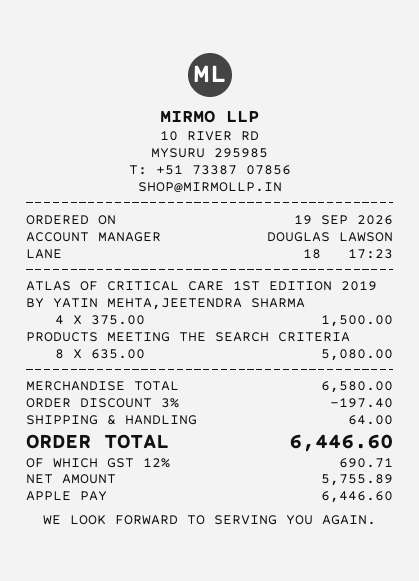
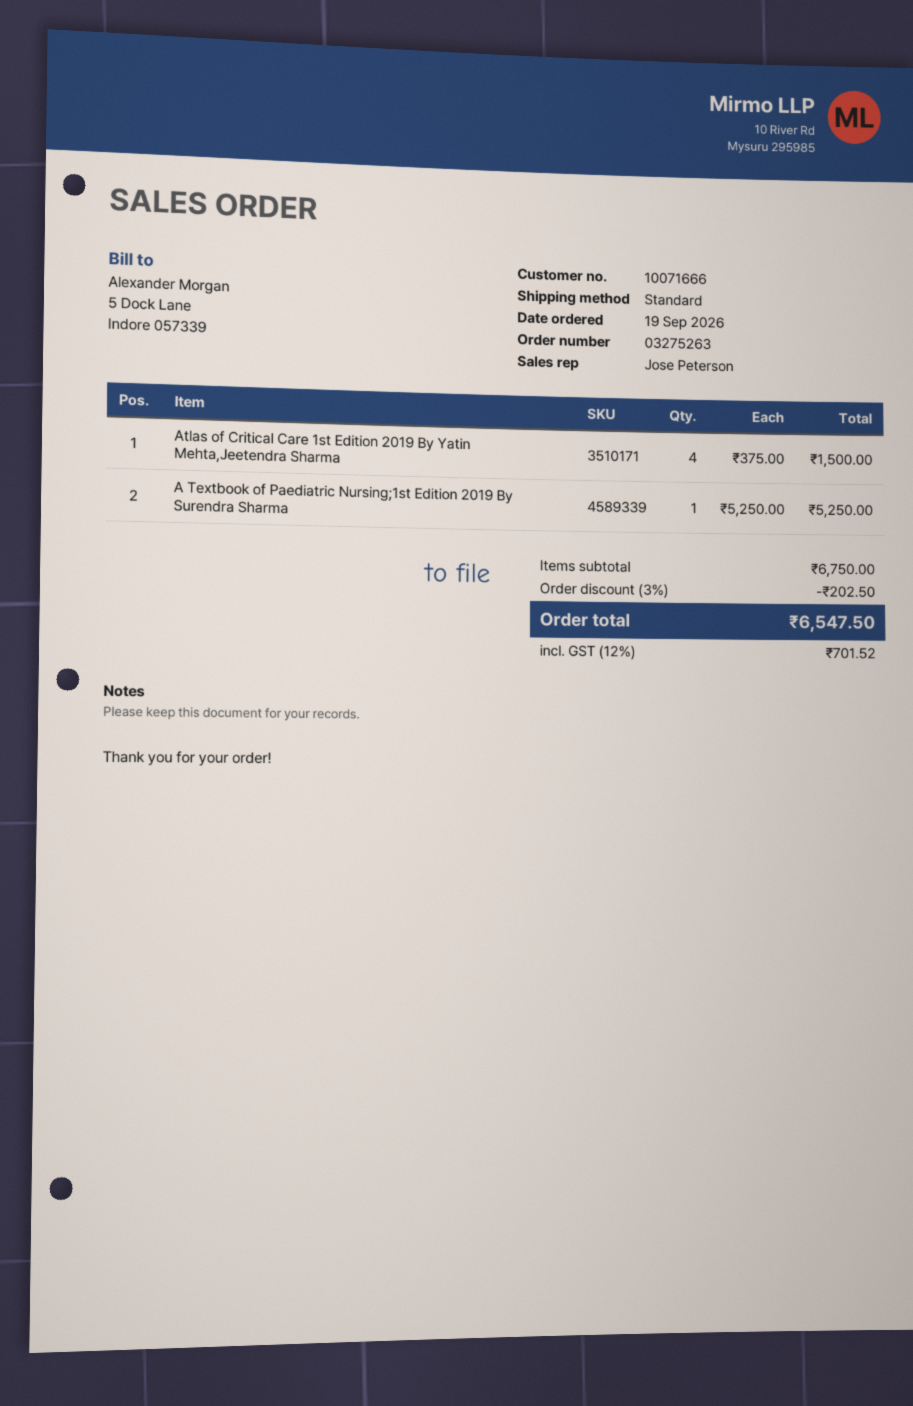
sales rep: DOUGLAS LAWSON -> Jose Peterson
PRODUCTS MEETING THE SEARCH CRITERIA: 8 x 635.00 = 5080.00 -> none
A Textbook of Paediatric Nursing;1st Edition 2019 By Surendra Sharma: none -> 1 x 5250.00 = 5250.00
subtotal: 6580.00 -> 6750.00
discount: 3% = 197.40 -> 3% = 202.50
shipping: 64.00 -> none
tax: 12% = 690.71 -> 12% = 701.52
total: 6446.60 -> 6547.50

